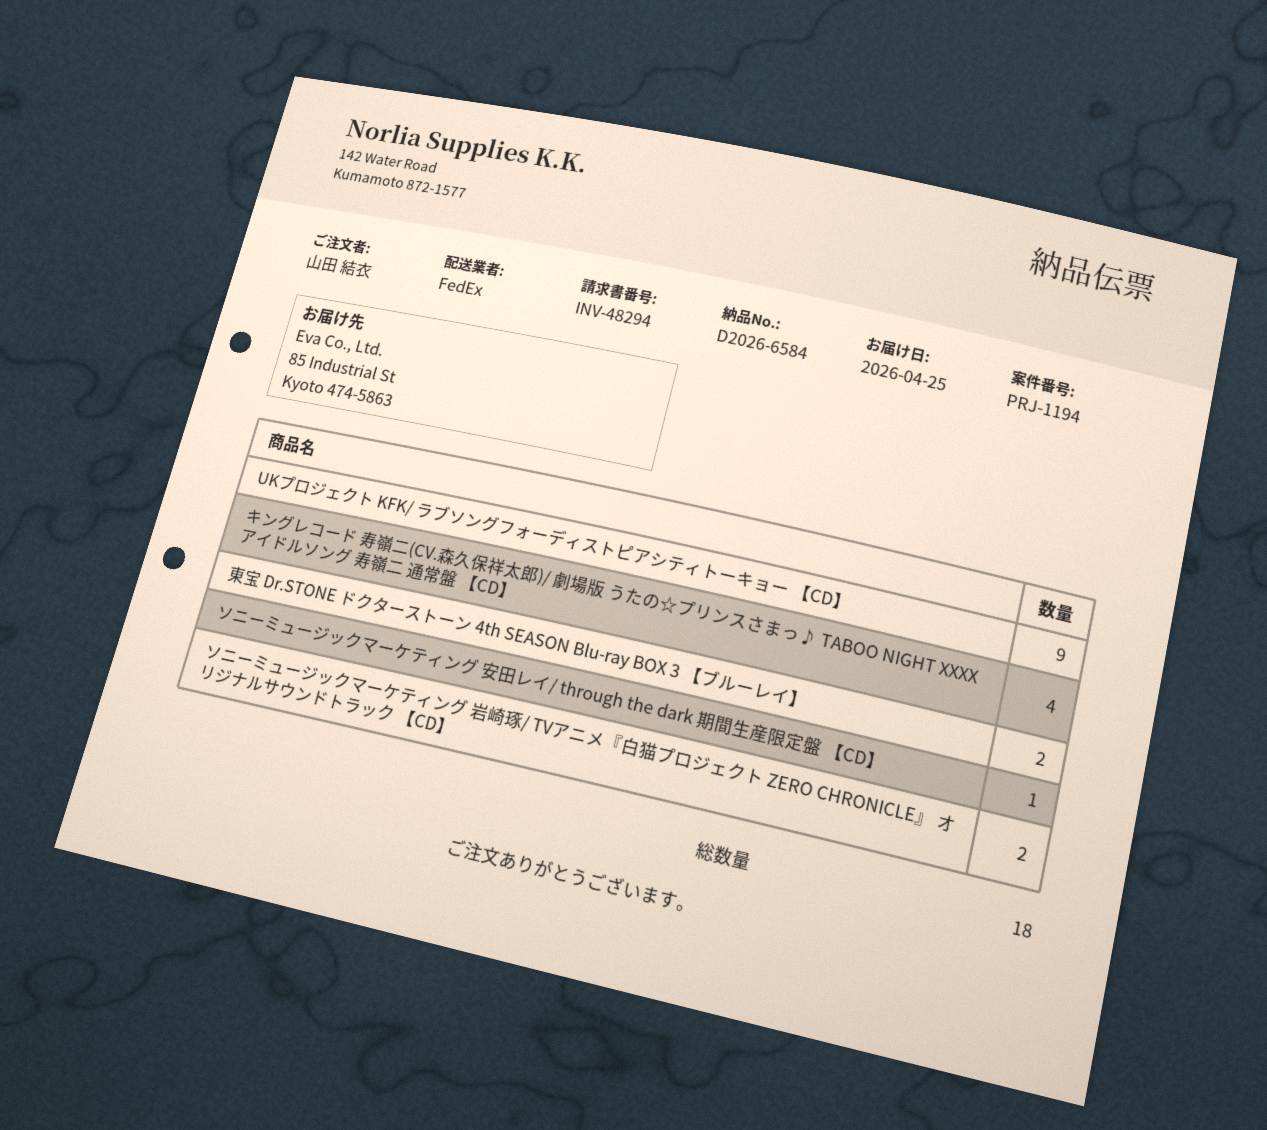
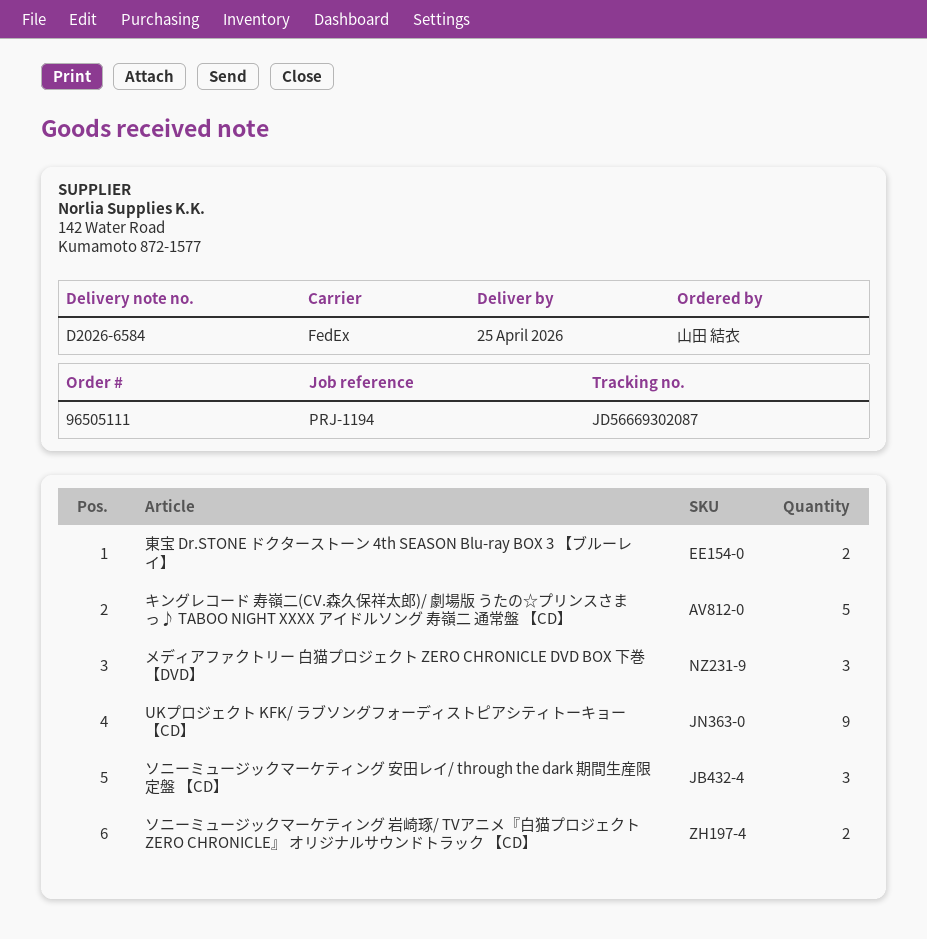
キングレコード 寿嶺二(CV.森久保祥太郎)/ 劇場版 うたの☆プリンスさまっ♪ TABOO NIGHT XXXX アイドルソング 寿嶺二 通常盤 【CD】: 4 -> 5
ソニーミュージックマーケティング 安田レイ/ through the dark 期間生産限定盤 【CD】: 1 -> 3
メディアファクトリー 白猫プロジェクト ZERO CHRONICLE DVD BOX 下巻 【DVD】: none -> 3

